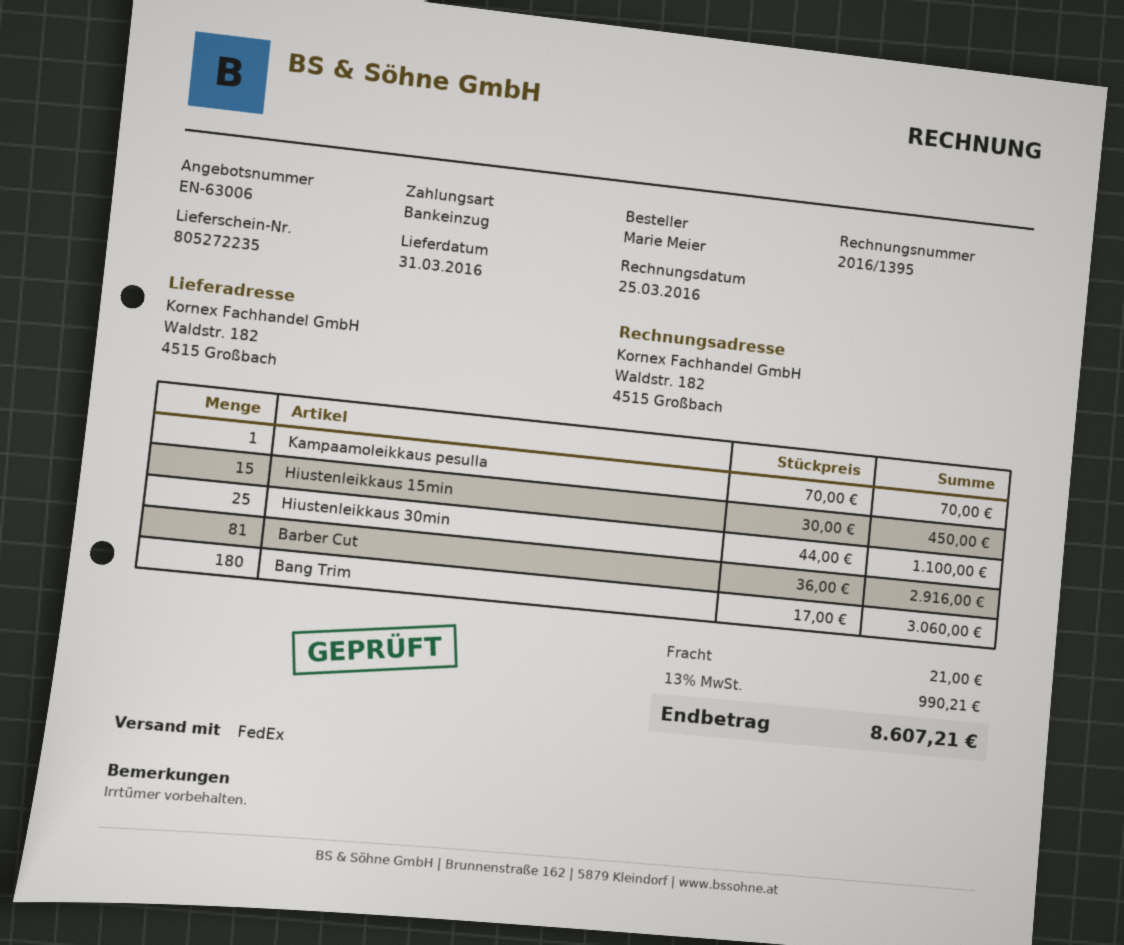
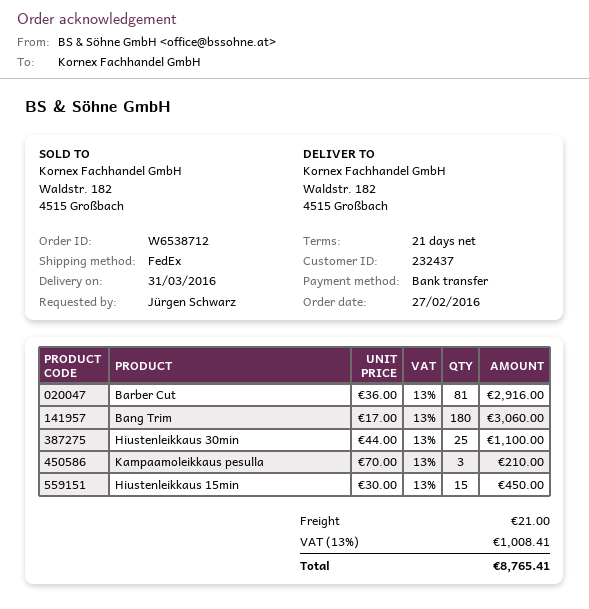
ordered by: Marie Meier -> Jürgen Schwarz
payment method: direct debit -> bank transfer
Kampaamoleikkaus pesulla: 1 x 70.00 = 70.00 -> 3 x 70.00 = 210.00
tax: 13% = 990.21 -> 13% = 1008.41
total: 8607.21 -> 8765.41

